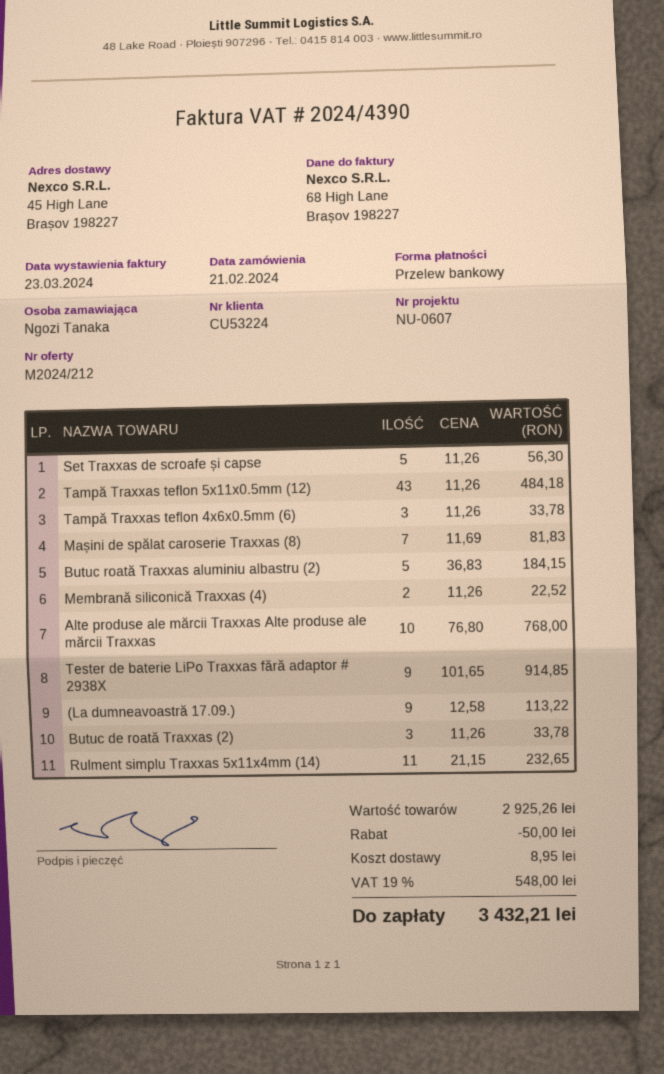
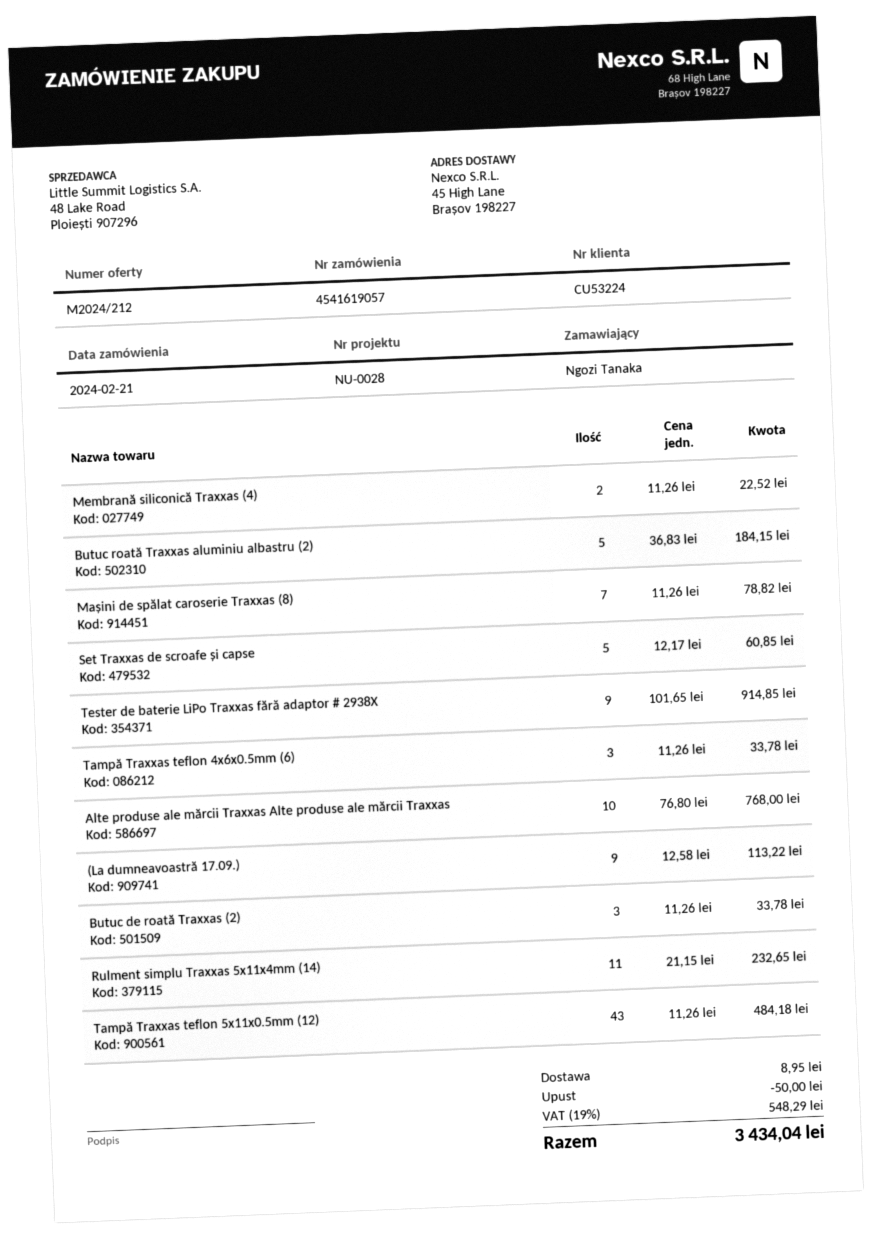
reference: NU-0607 -> NU-0028
Set Traxxas de scroafe și capse: 5 x 11.26 = 56.30 -> 5 x 12.17 = 60.85
Mașini de spălat caroserie Traxxas (8): 7 x 11.69 = 81.83 -> 7 x 11.26 = 78.82
tax: 19% = 548.00 -> 19% = 548.29
total: 3432.21 -> 3434.04

